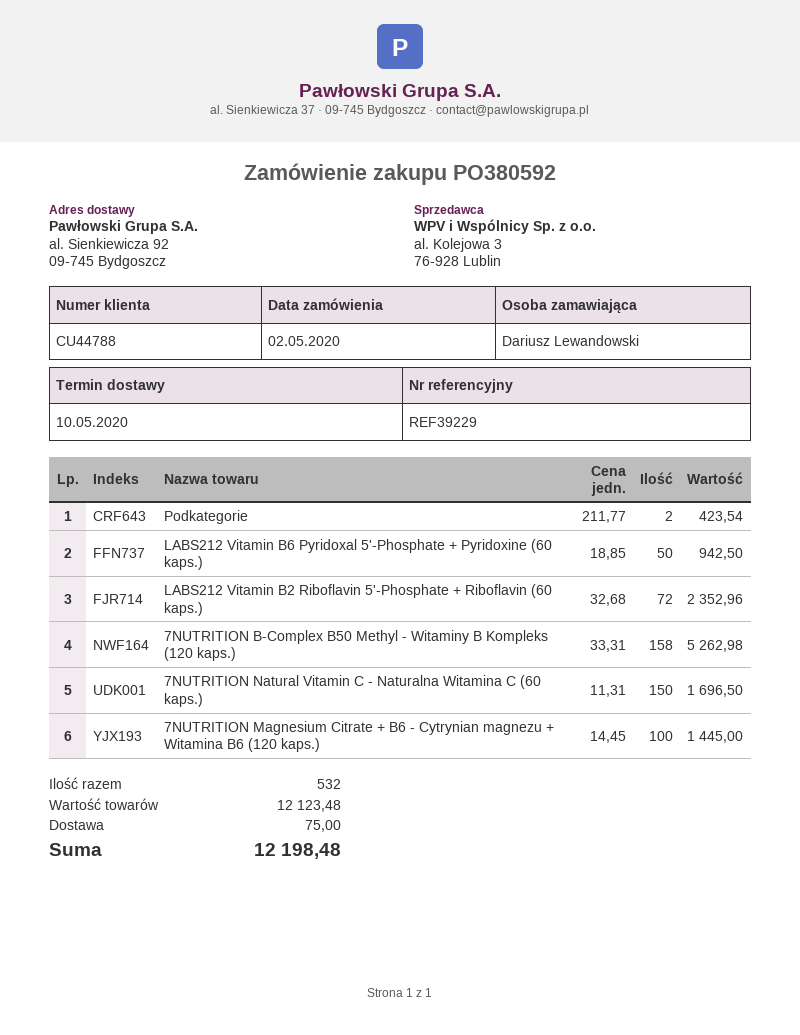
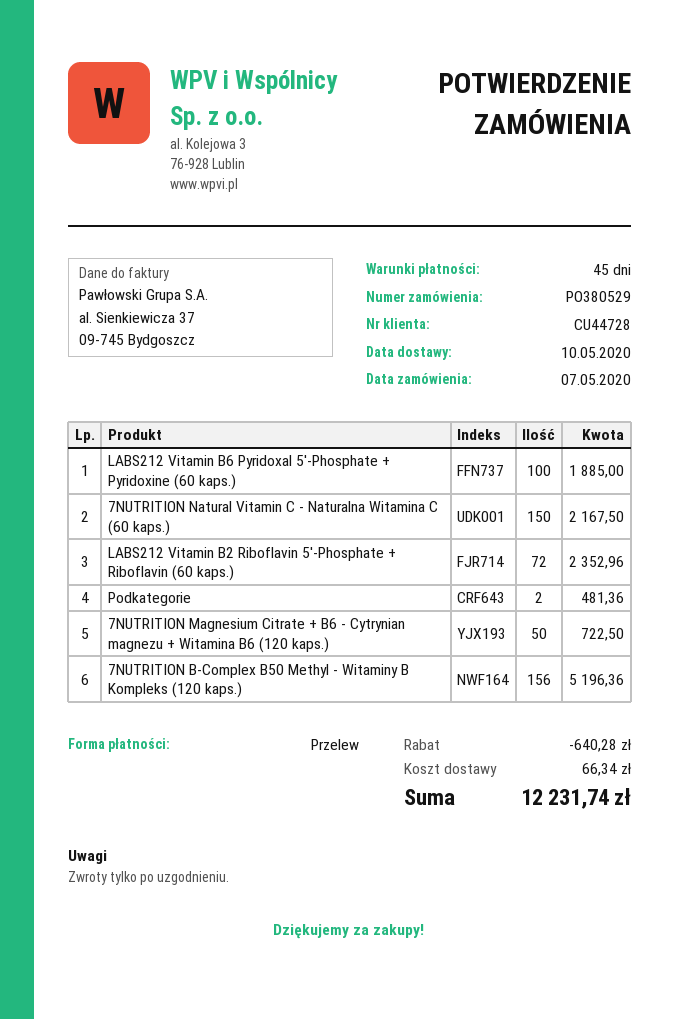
order number: PO380592 -> PO380529
order date: 2020-05-02 -> 2020-05-07
customer number: CU44788 -> CU44728
Podkategorie: 2 for 423.54 -> 2 for 481.36
LABS212 Vitamin B6 Pyridoxal 5'-Phosphate + Pyridoxine (60 kaps.): 50 for 942.50 -> 100 for 1885.00
7NUTRITION B-Complex B50 Methyl - Witaminy B Kompleks (120 kaps.): 158 for 5262.98 -> 156 for 5196.36
7NUTRITION Natural Vitamin C - Naturalna Witamina C (60 kaps.): 150 for 1696.50 -> 150 for 2167.50
7NUTRITION Magnesium Citrate + B6 - Cytrynian magnezu + Witamina B6 (120 kaps.): 100 for 1445.00 -> 50 for 722.50
discount: none -> 640.28
shipping: 75.00 -> 66.34
total: 12198.48 -> 12231.74

